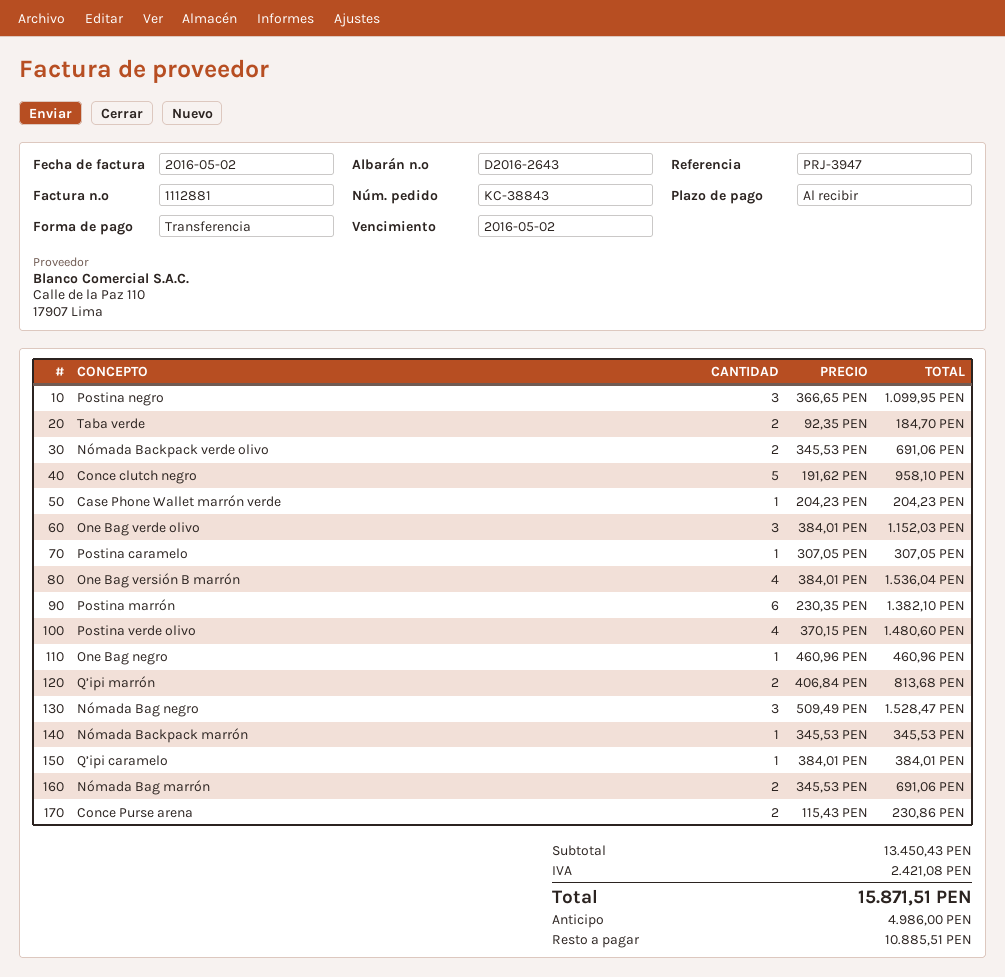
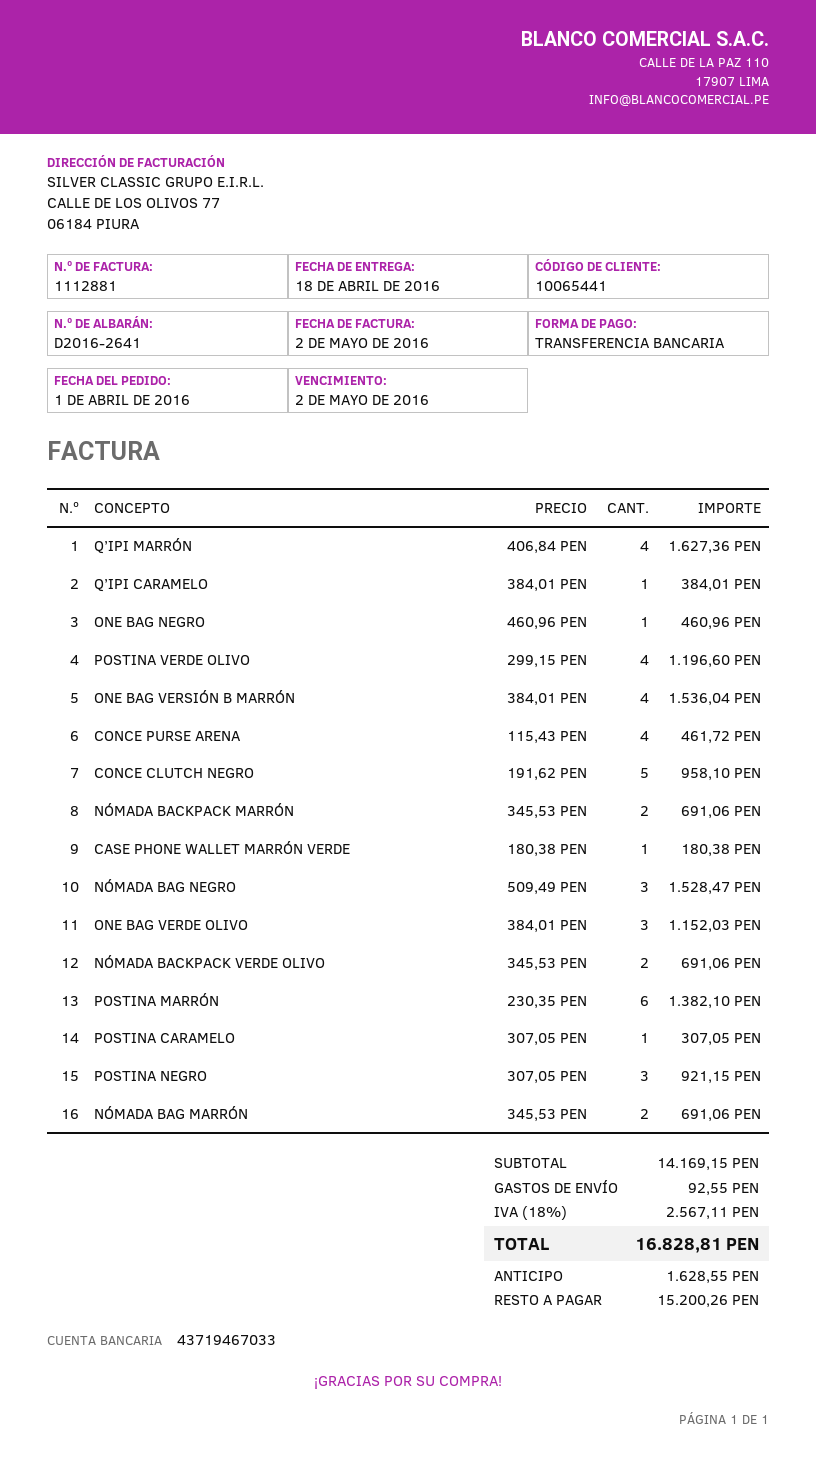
delivery note number: D2016-2643 -> D2016-2641
Postina negro: 3 x 366.65 = 1099.95 -> 3 x 307.05 = 921.15
Taba verde: 2 x 92.35 = 184.70 -> none
Case Phone Wallet marrón verde: 1 x 204.23 = 204.23 -> 1 x 180.38 = 180.38
Postina verde olivo: 4 x 370.15 = 1480.60 -> 4 x 299.15 = 1196.60
Q’ipi marrón: 2 x 406.84 = 813.68 -> 4 x 406.84 = 1627.36
Nómada Backpack marrón: 1 x 345.53 = 345.53 -> 2 x 345.53 = 691.06
Conce Purse arena: 2 x 115.43 = 230.86 -> 4 x 115.43 = 461.72
subtotal: 13450.43 -> 14169.15
shipping: none -> 92.55
tax: 2421.08 -> 2567.11
total: 15871.51 -> 16828.81
deposit: 4986.00 -> 1628.55
balance: 10885.51 -> 15200.26

